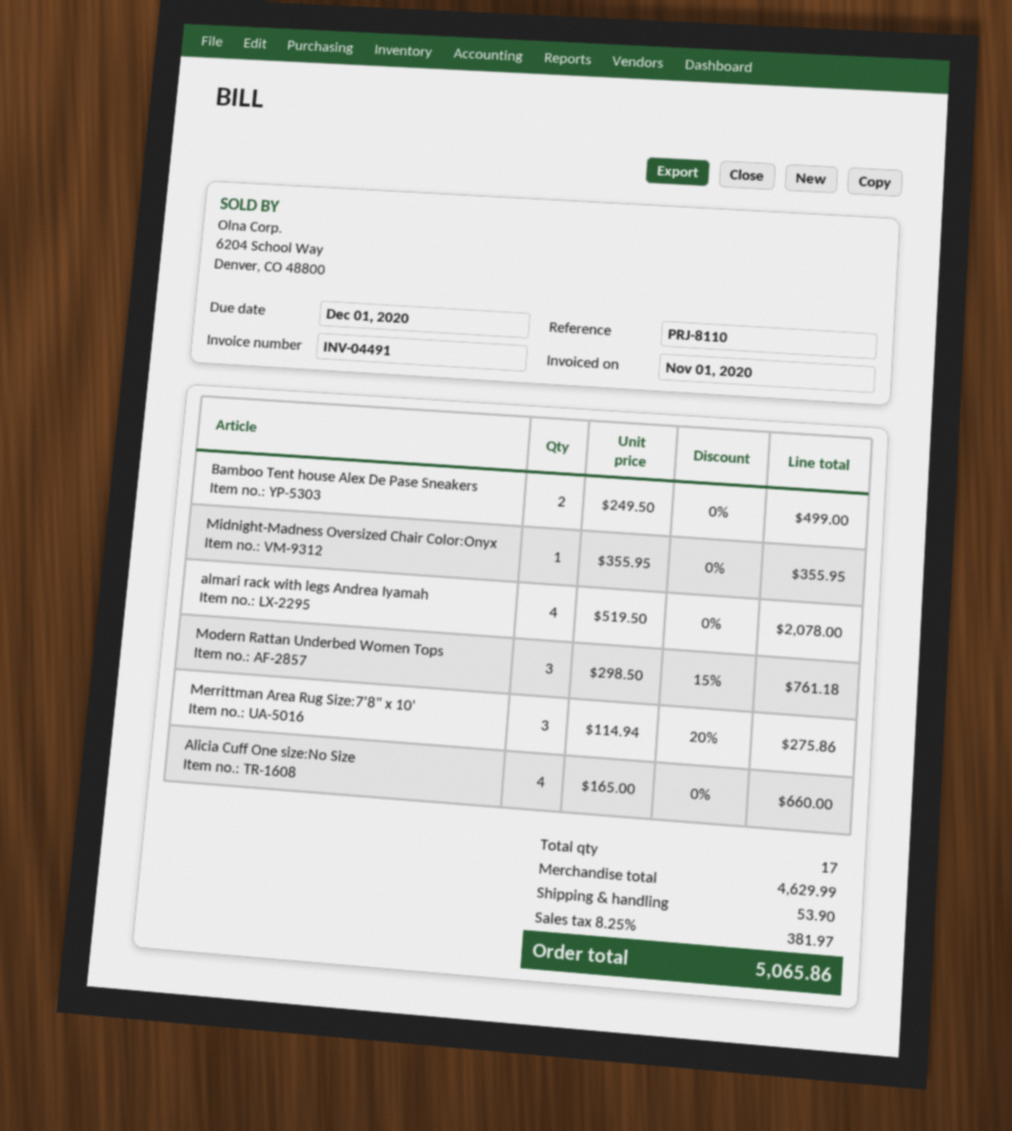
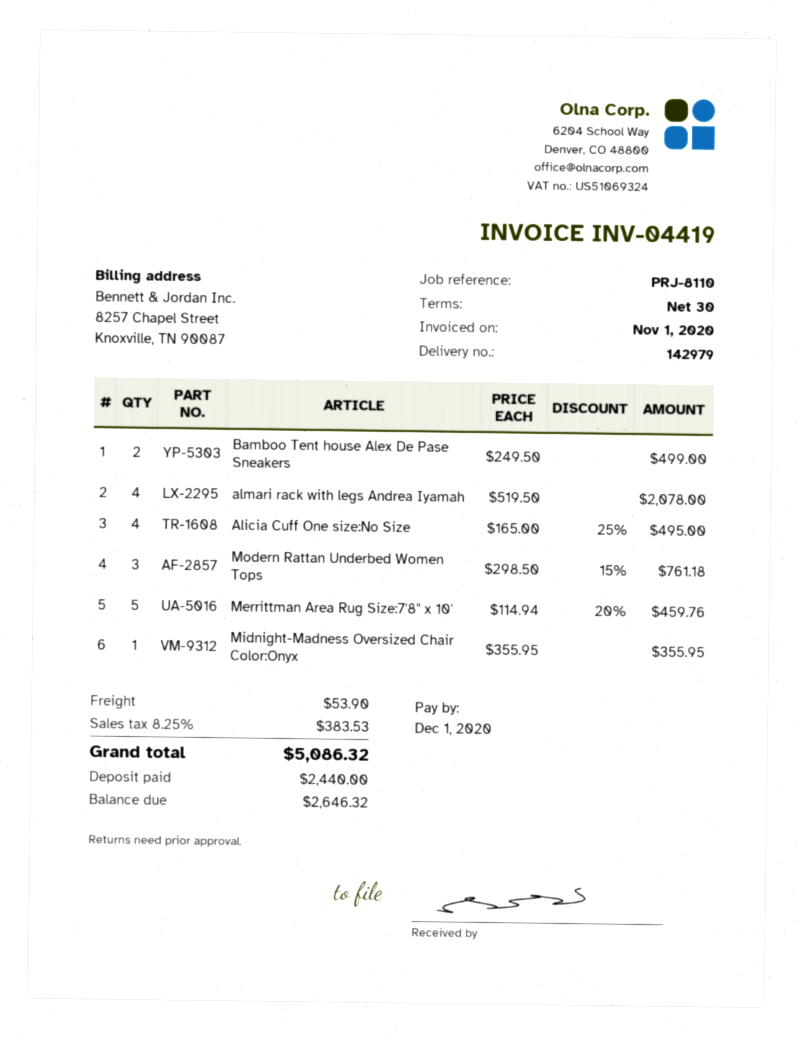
invoice number: INV-04491 -> INV-04419
Merrittman Area Rug Size:7'8" x 10': 3 x 114.94 - 20% = 275.86 -> 5 x 114.94 - 20% = 459.76
Alicia Cuff One size:No Size: 4 x 165.00 = 660.00 -> 4 x 165.00 - 25% = 495.00
tax: 8.25% = 381.97 -> 8.25% = 383.53
total: 5065.86 -> 5086.32

